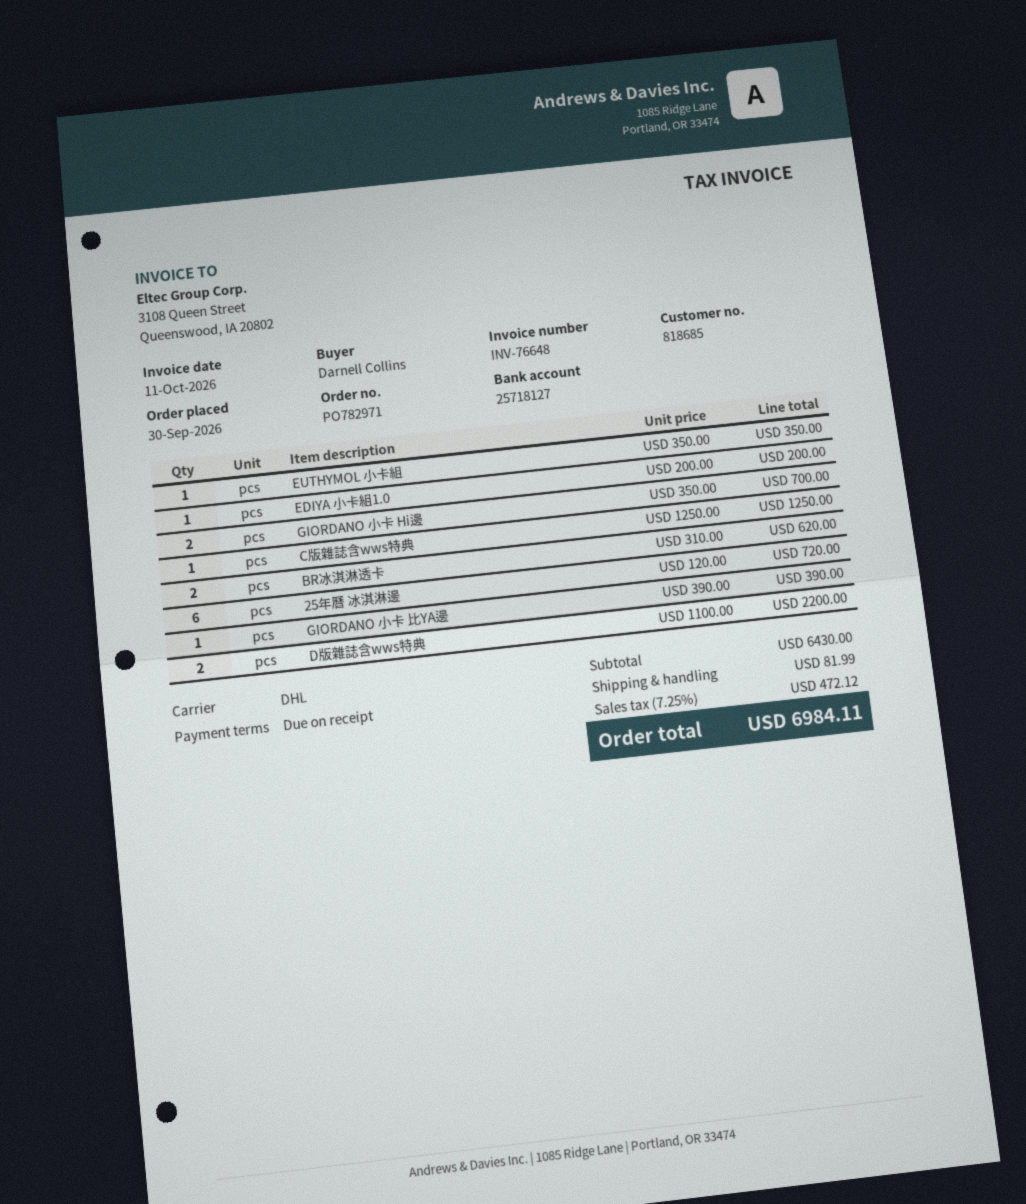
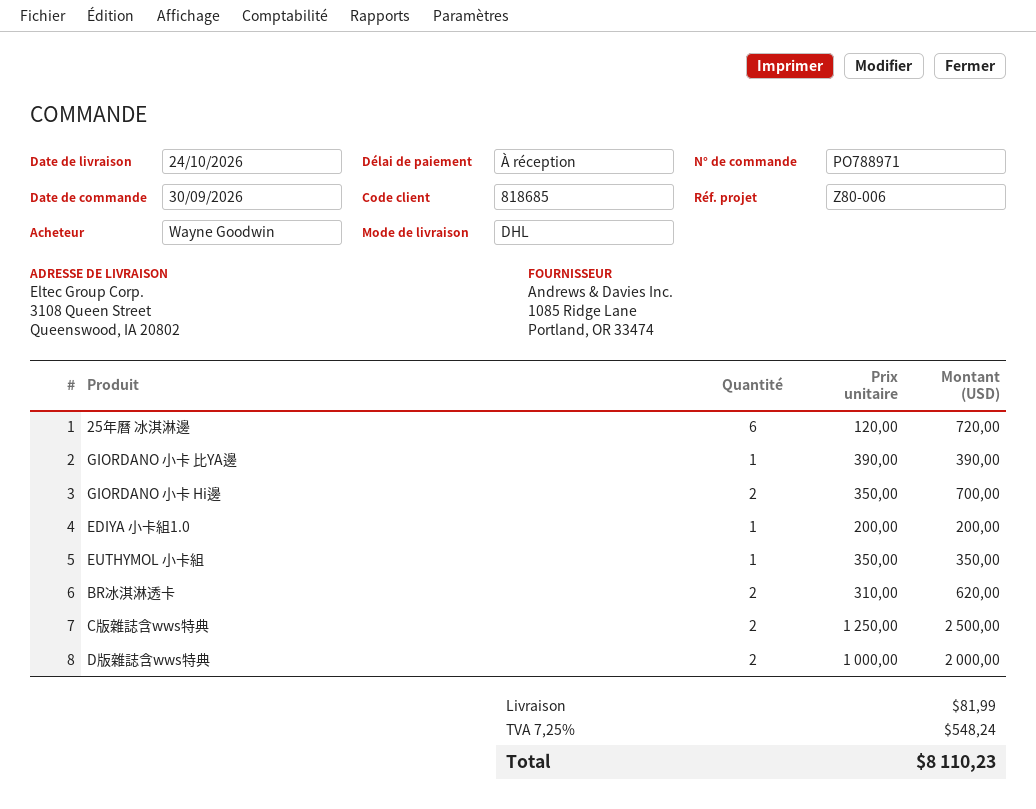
order number: PO782971 -> PO788971
ordered by: Darnell Collins -> Wayne Goodwin
C版雜誌含wws特典: 1 x 1250.00 = 1250.00 -> 2 x 1250.00 = 2500.00
D版雜誌含wws特典: 2 x 1100.00 = 2200.00 -> 2 x 1000.00 = 2000.00
tax: 7.25% = 472.12 -> 7.25% = 548.24
total: 6984.11 -> 8110.23

